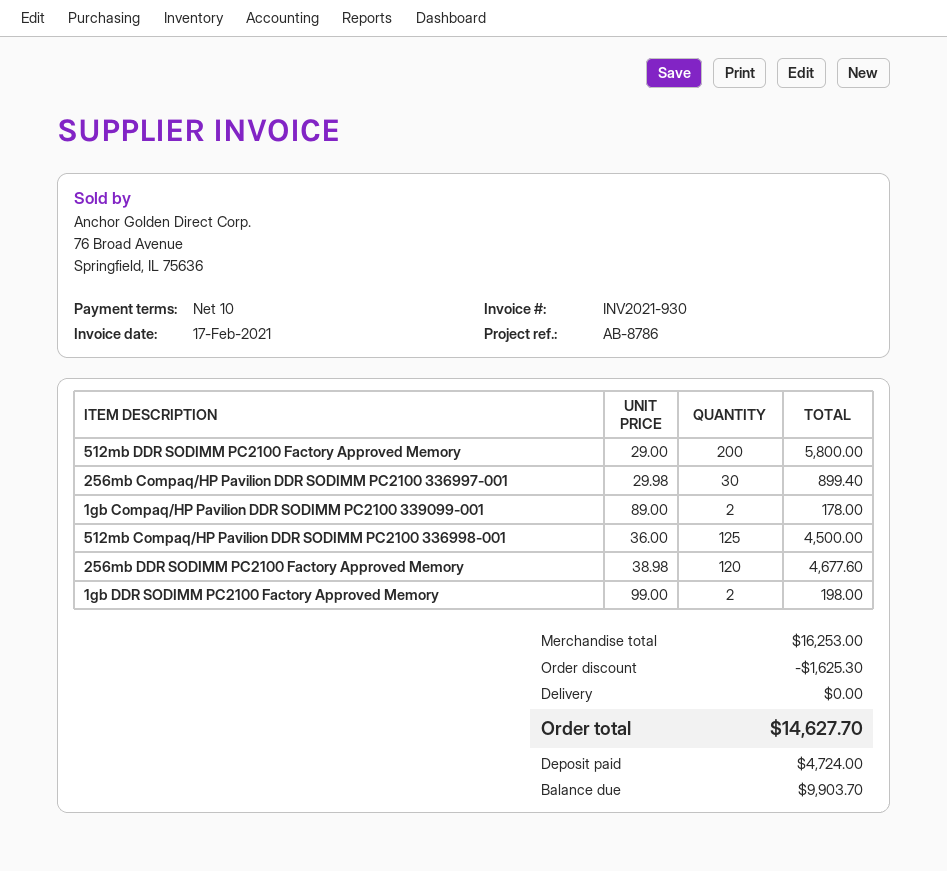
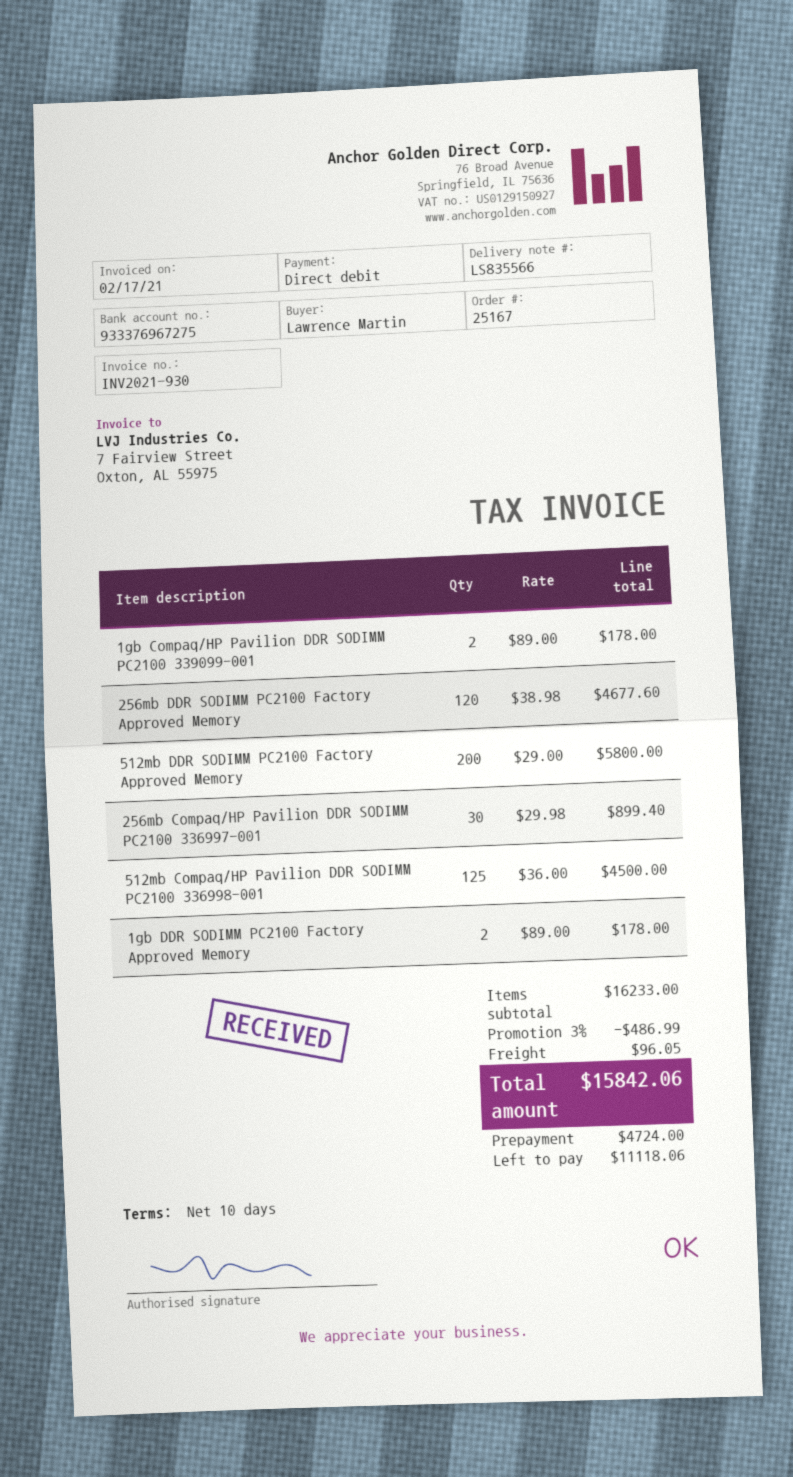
1gb DDR SODIMM PC2100 Factory Approved Memory: 2 x 99.00 = 198.00 -> 2 x 89.00 = 178.00
subtotal: 16253.00 -> 16233.00
discount: 1625.30 -> 486.99
shipping: 0.00 -> 96.05
total: 14627.70 -> 15842.06
balance: 9903.70 -> 11118.06

